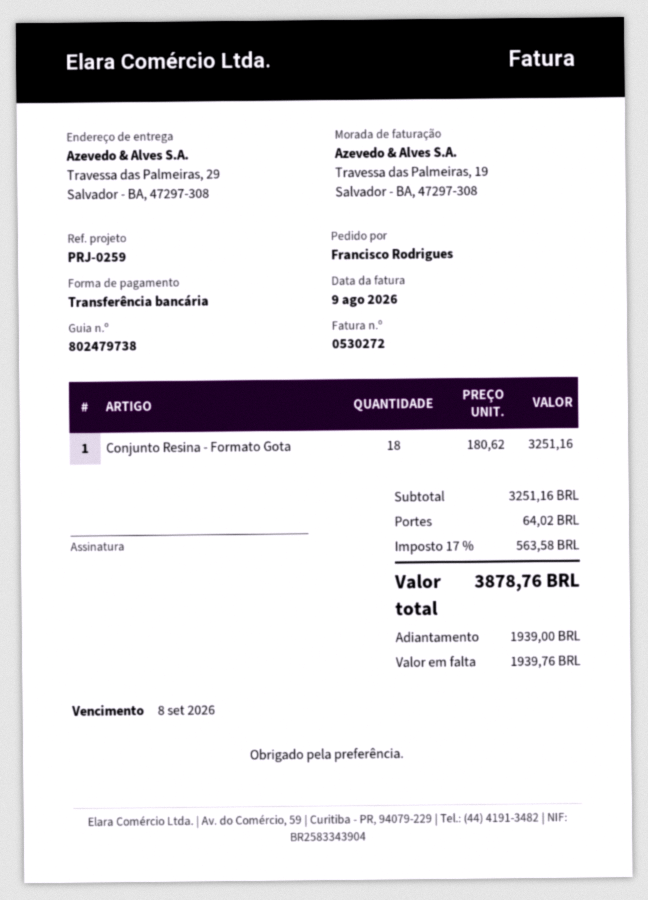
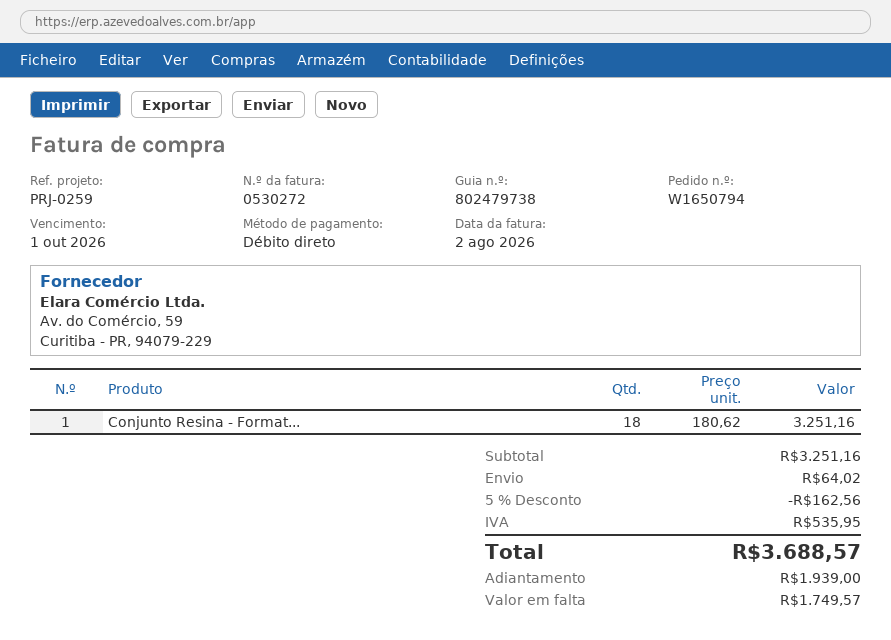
invoice date: 2026-08-09 -> 2026-08-02
due date: 2026-09-08 -> 2026-10-01
payment method: bank transfer -> direct debit
discount: none -> 5% = 162.56
tax: 563.58 -> 535.95
total: 3878.76 -> 3688.57
balance: 1939.76 -> 1749.57

